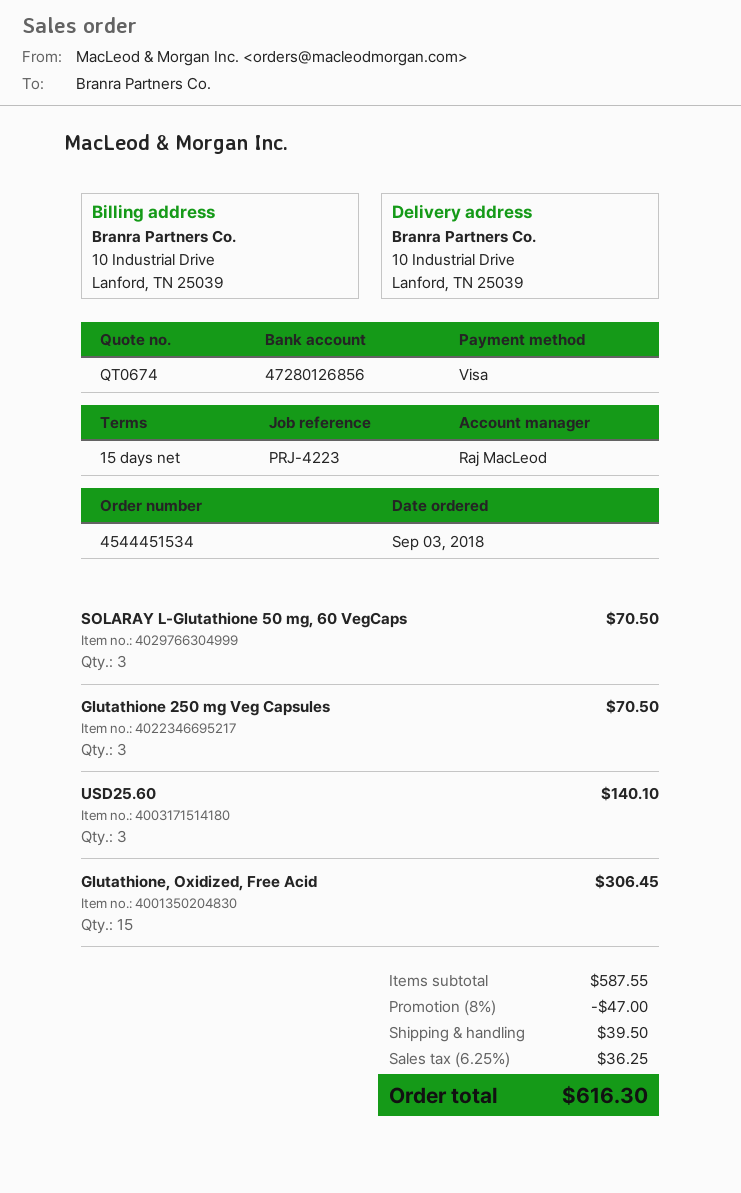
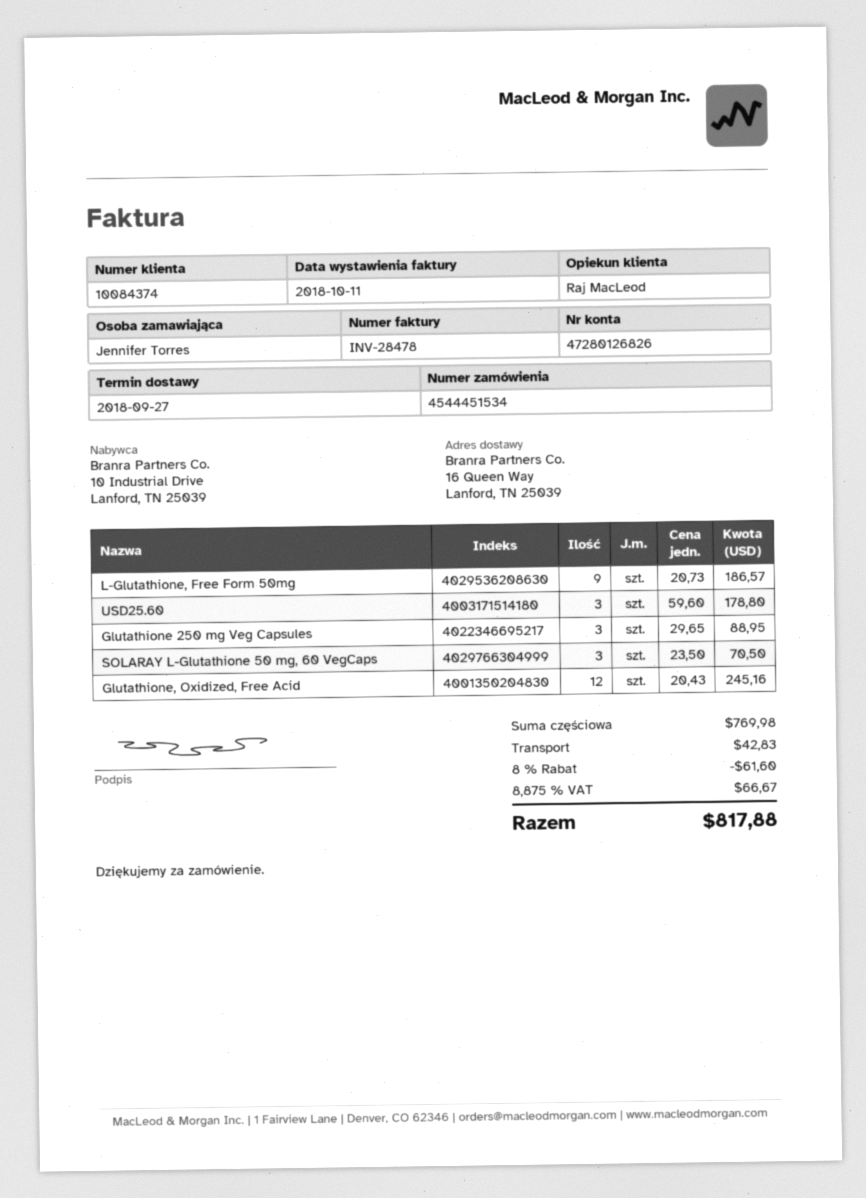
bank account: 47280126856 -> 47280126826
ship to: 10 Industrial Drive, Lanford, TN 25039 -> 16 Queen Way, Lanford, TN 25039
Glutathione 250 mg Veg Capsules: 3 for 70.50 -> 3 for 88.95
USD25.60: 3 for 140.10 -> 3 for 178.80
Glutathione, Oxidized, Free Acid: 15 for 306.45 -> 12 for 245.16
L-Glutathione, Free Form 50mg: none -> 9 for 186.57
subtotal: 587.55 -> 769.98
discount: 8% = 47.00 -> 8% = 61.60
shipping: 39.50 -> 42.83
tax: 6.25% = 36.25 -> 8.875% = 66.67
total: 616.30 -> 817.88

